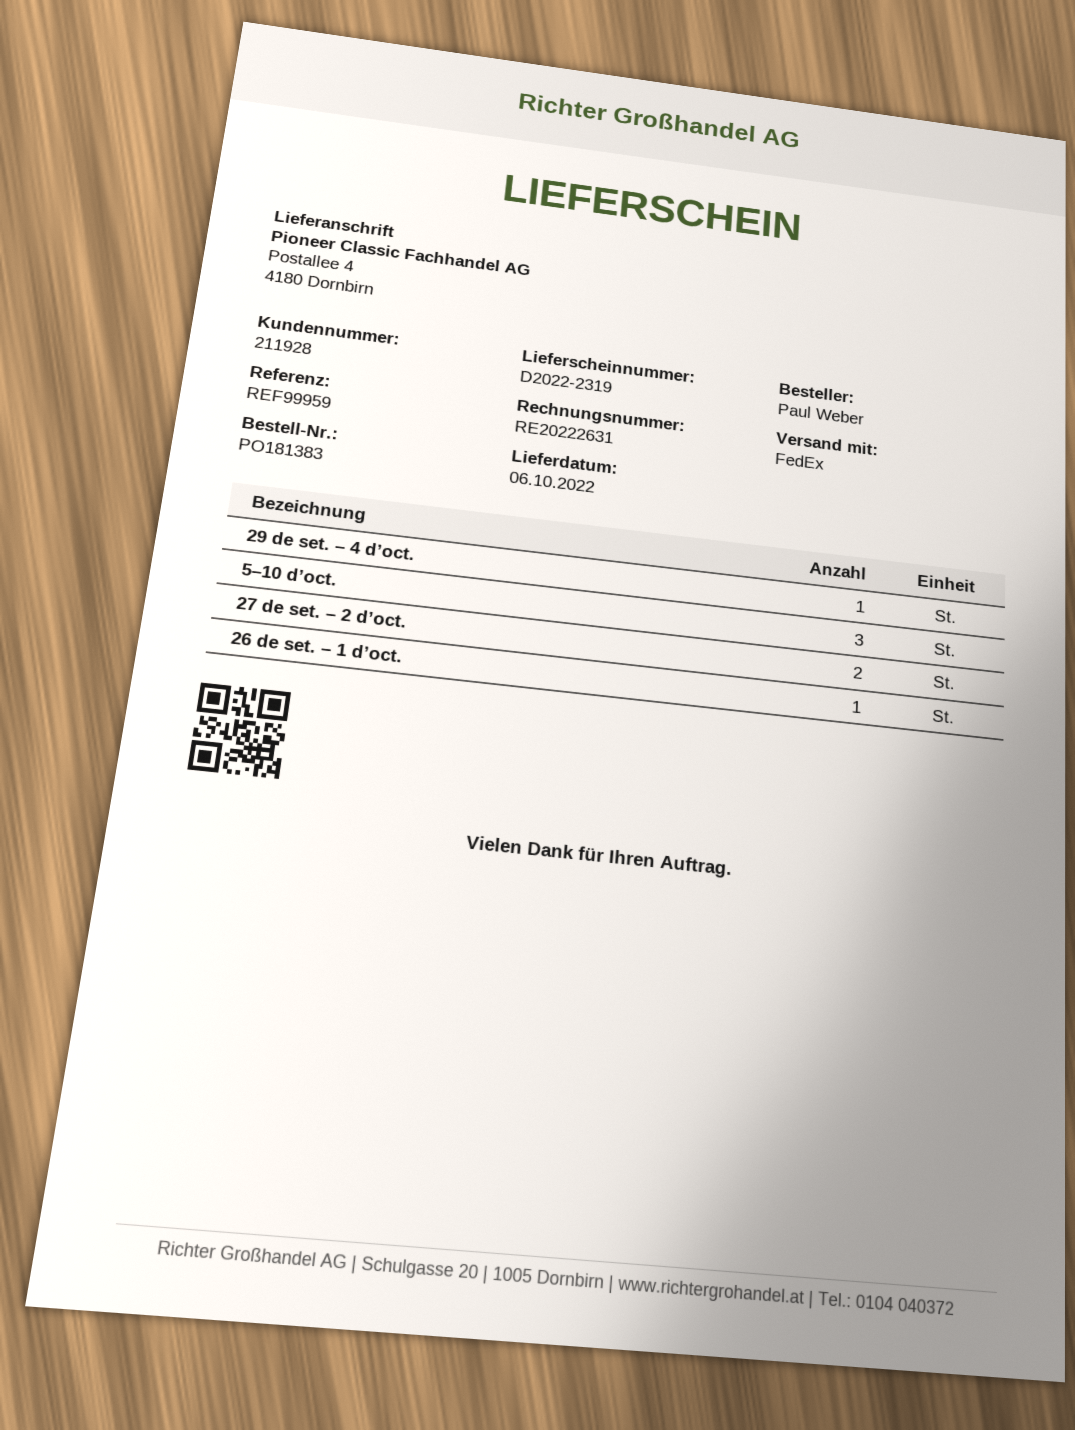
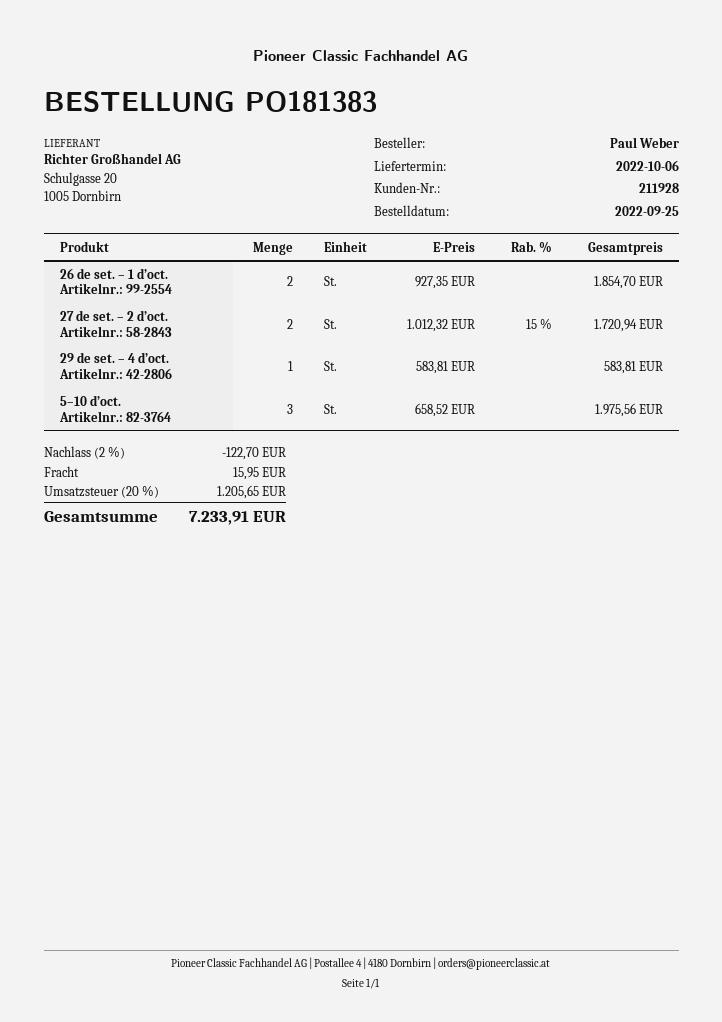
26 de set. – 1 d’oct.: 1 -> 2

